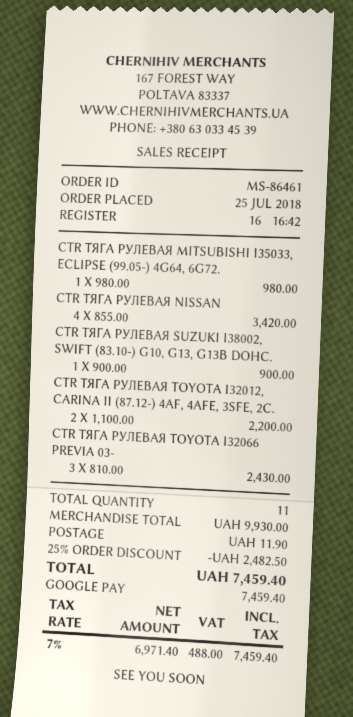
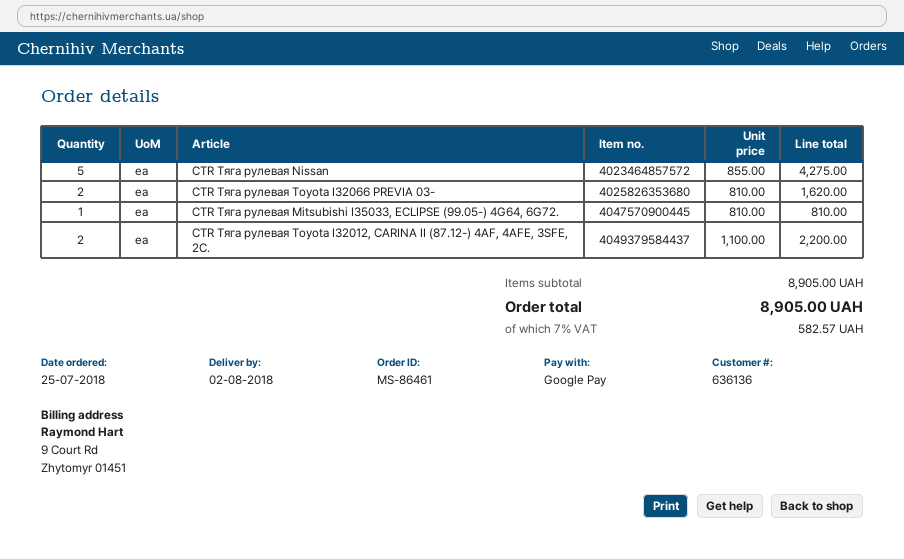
CTR ТЯГА РУЛЕВАЯ MITSUBISHI I35033, ECLIPSE (99.05-) 4G64, 6G72.: 1 x 980.00 = 980.00 -> 1 x 810.00 = 810.00
CTR ТЯГА РУЛЕВАЯ NISSAN: 4 x 855.00 = 3420.00 -> 5 x 855.00 = 4275.00
CTR ТЯГА РУЛЕВАЯ SUZUKI I38002, SWIFT (83.10-) G10, G13, G13B DOHC.: 1 x 900.00 = 900.00 -> none
CTR ТЯГА РУЛЕВАЯ TOYOTA I32066 PREVIA 03-: 3 x 810.00 = 2430.00 -> 2 x 810.00 = 1620.00
subtotal: 9930.00 -> 8905.00
discount: 25% = 2482.50 -> none
shipping: 11.90 -> none
tax: 7% = 488.00 -> 7% = 582.57
total: 7459.40 -> 8905.00

